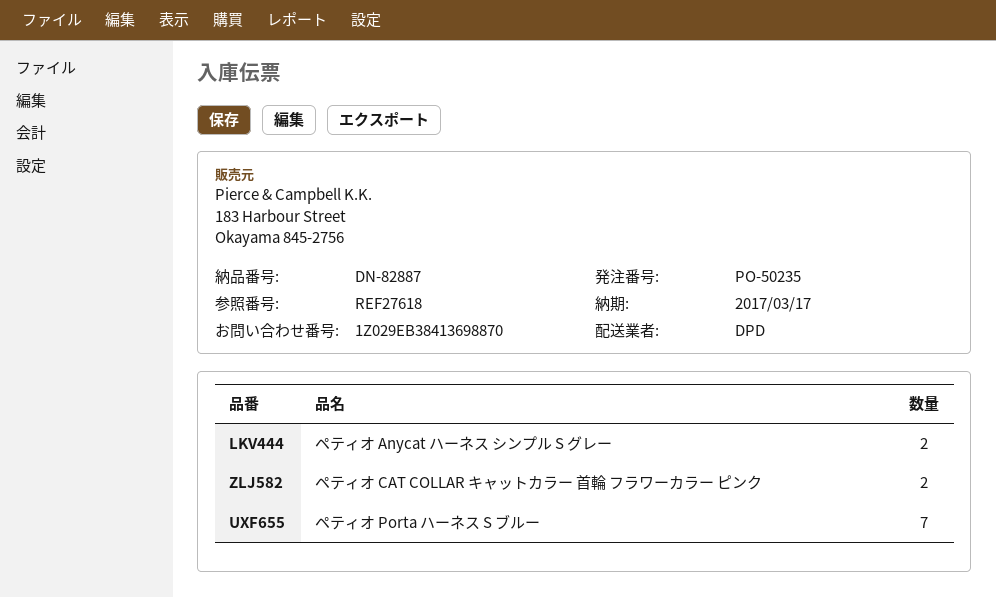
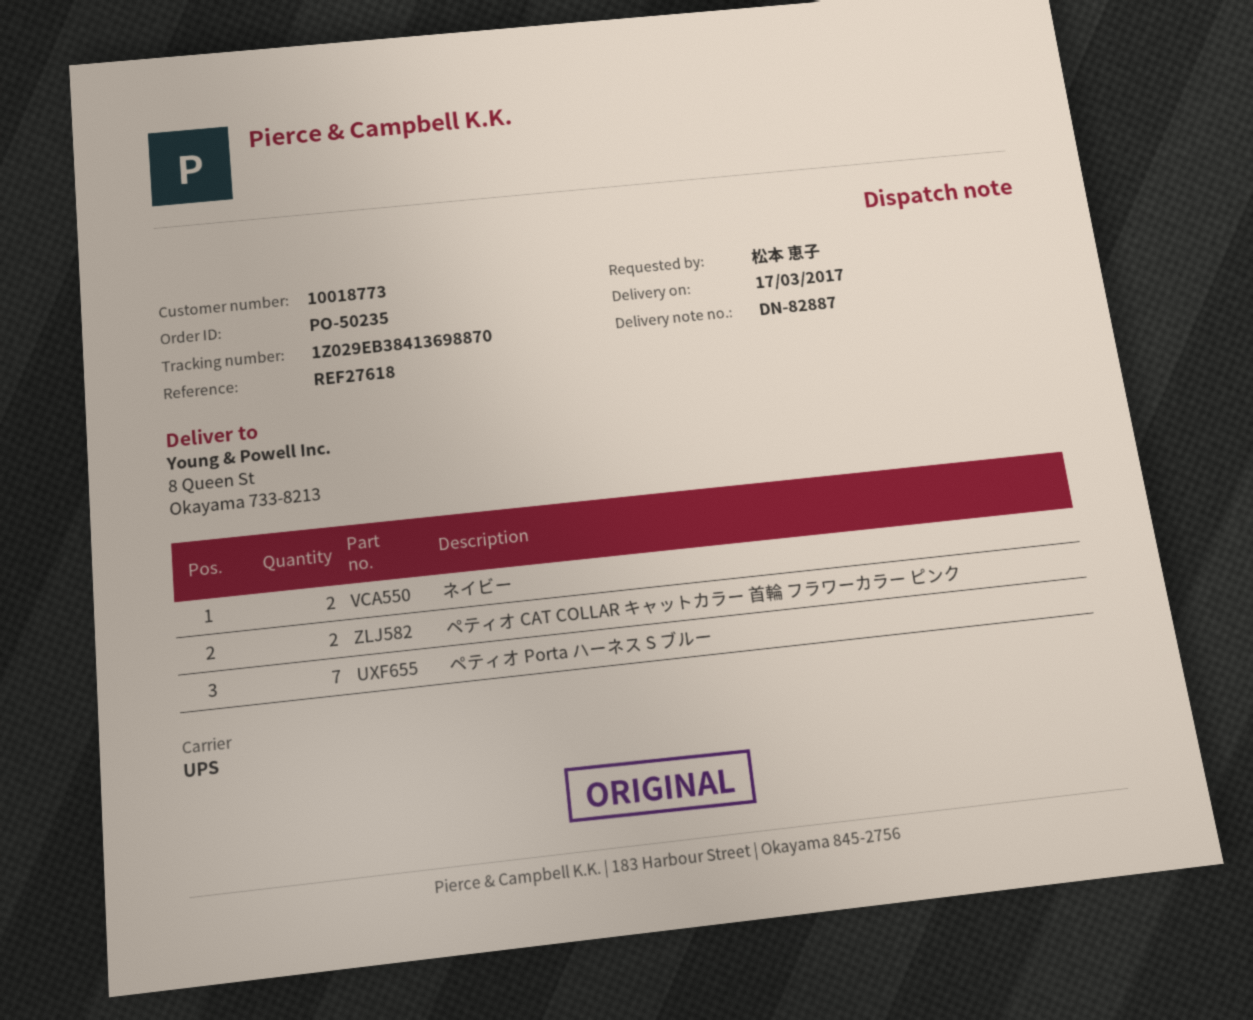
shipping method: DPD -> UPS
ペティオ Anycat ハーネス シンプル S グレー: 2 -> none
ネイビー: none -> 2

